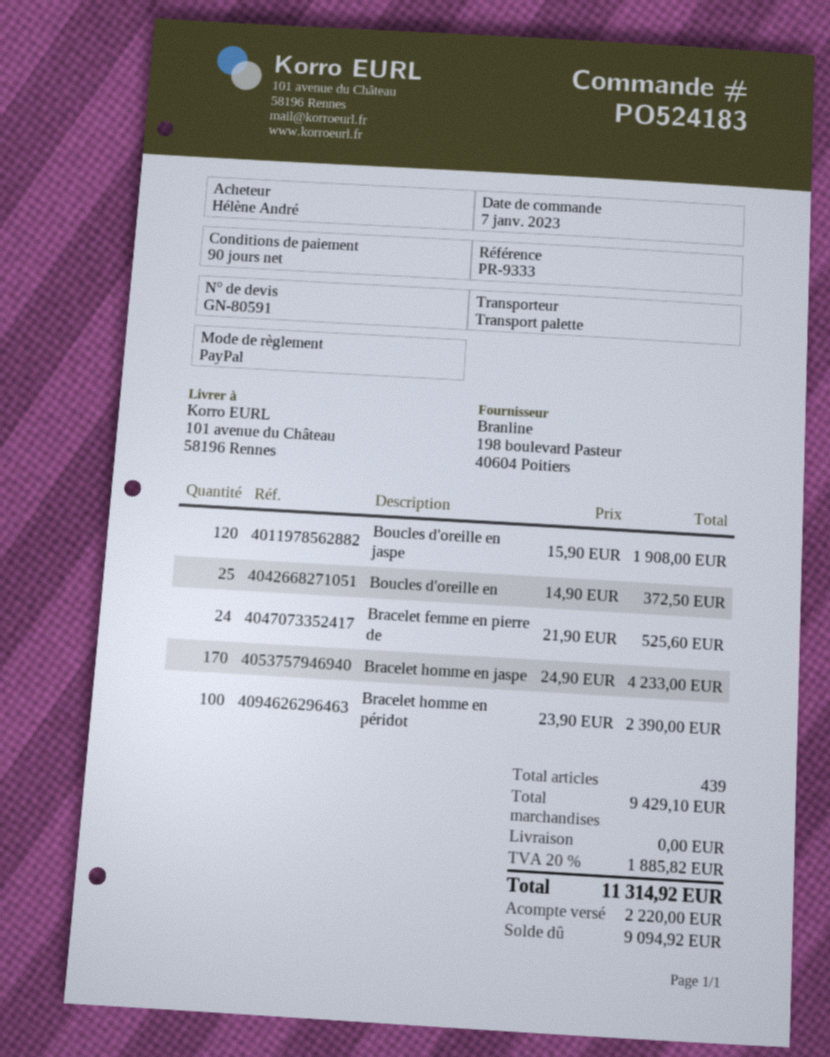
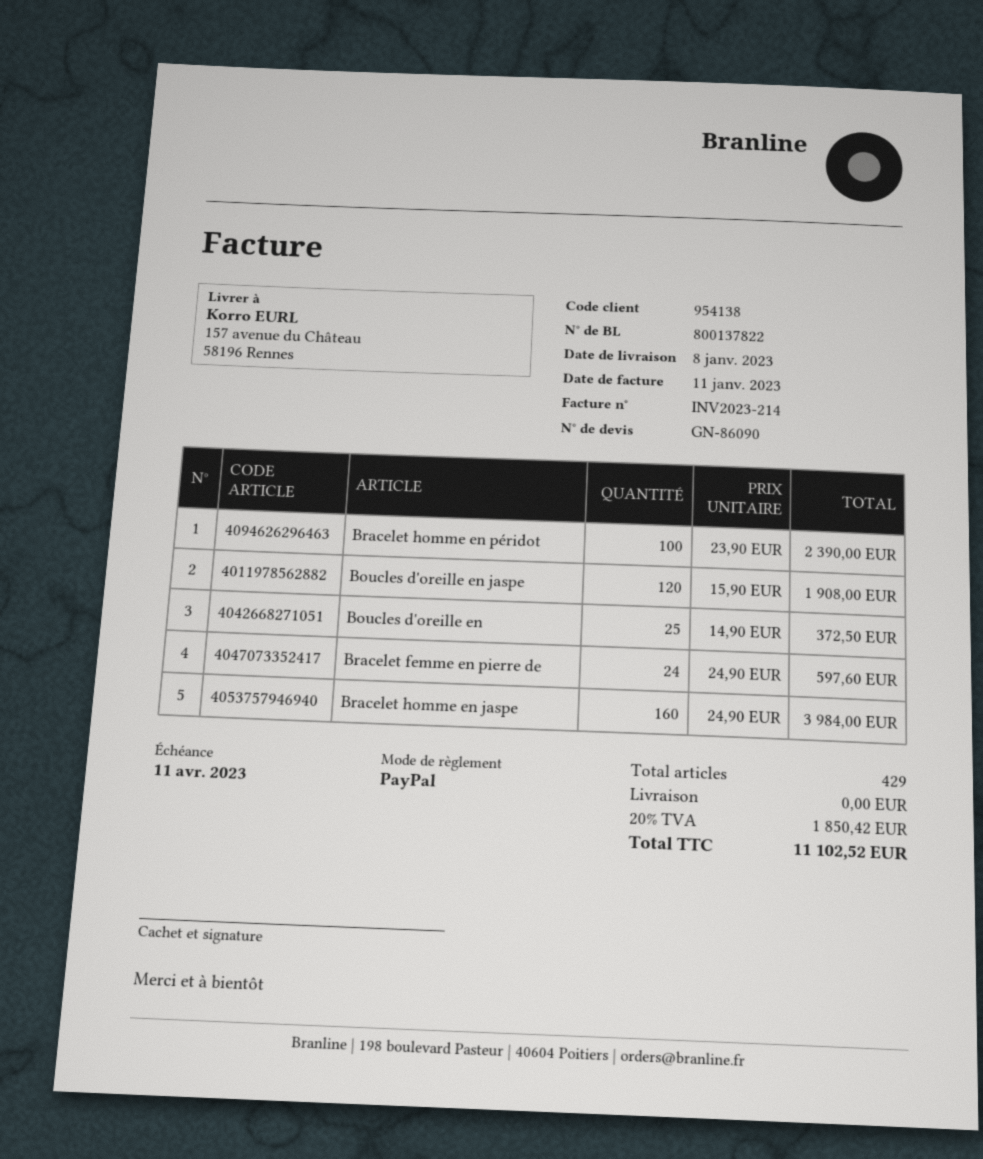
quote number: GN-80591 -> GN-86090
ship to: 101 avenue du Château, 58196 Rennes -> 157 avenue du Château, 58196 Rennes
Bracelet femme en pierre de: 24 x 21.90 = 525.60 -> 24 x 24.90 = 597.60
Bracelet homme en jaspe: 170 x 24.90 = 4233.00 -> 160 x 24.90 = 3984.00
total quantity: 439 -> 429
tax: 20% = 1885.82 -> 20% = 1850.42
total: 11314.92 -> 11102.52

